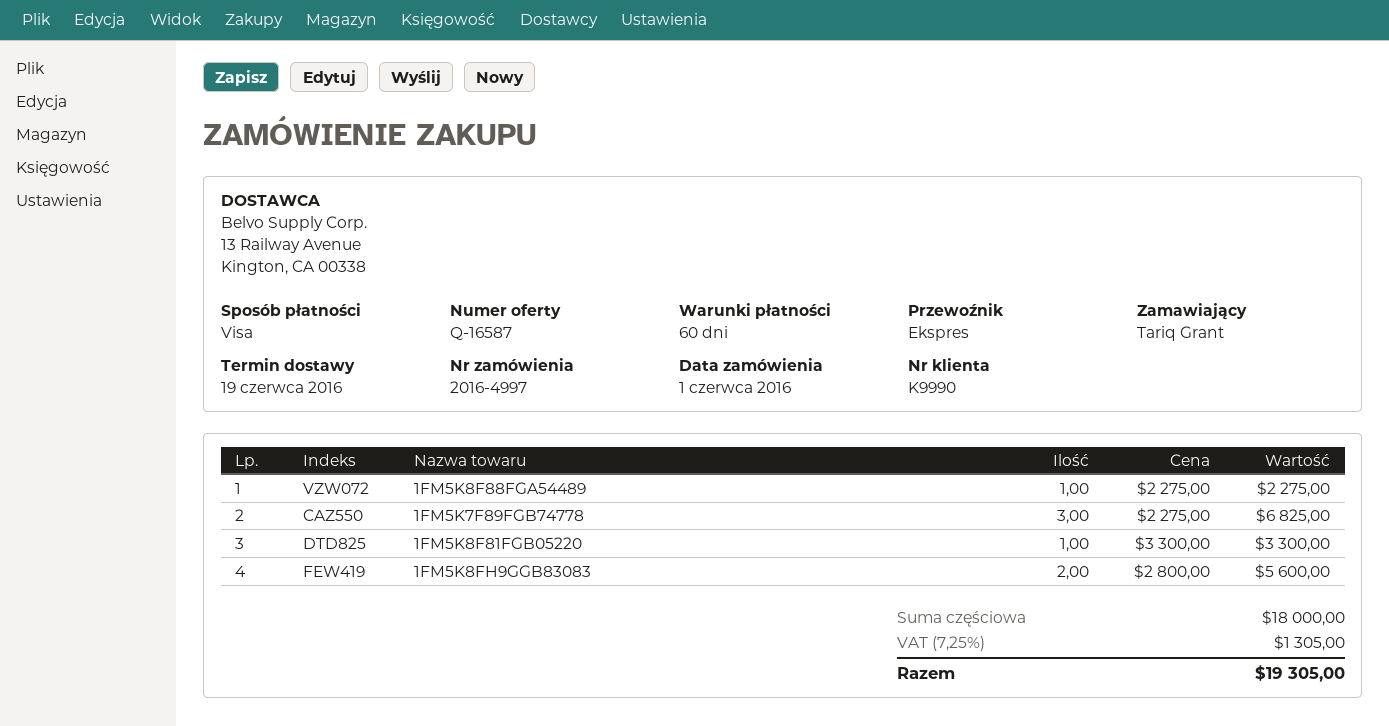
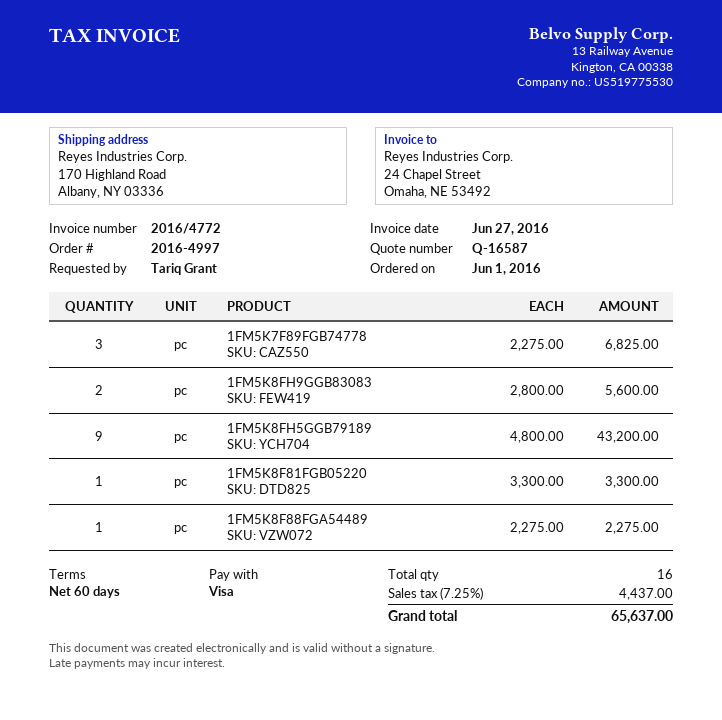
1FM5K8FH5GGB79189: none -> 9 x 4800.00 = 43200.00
tax: 7.25% = 1305.00 -> 7.25% = 4437.00
total: 19305.00 -> 65637.00

